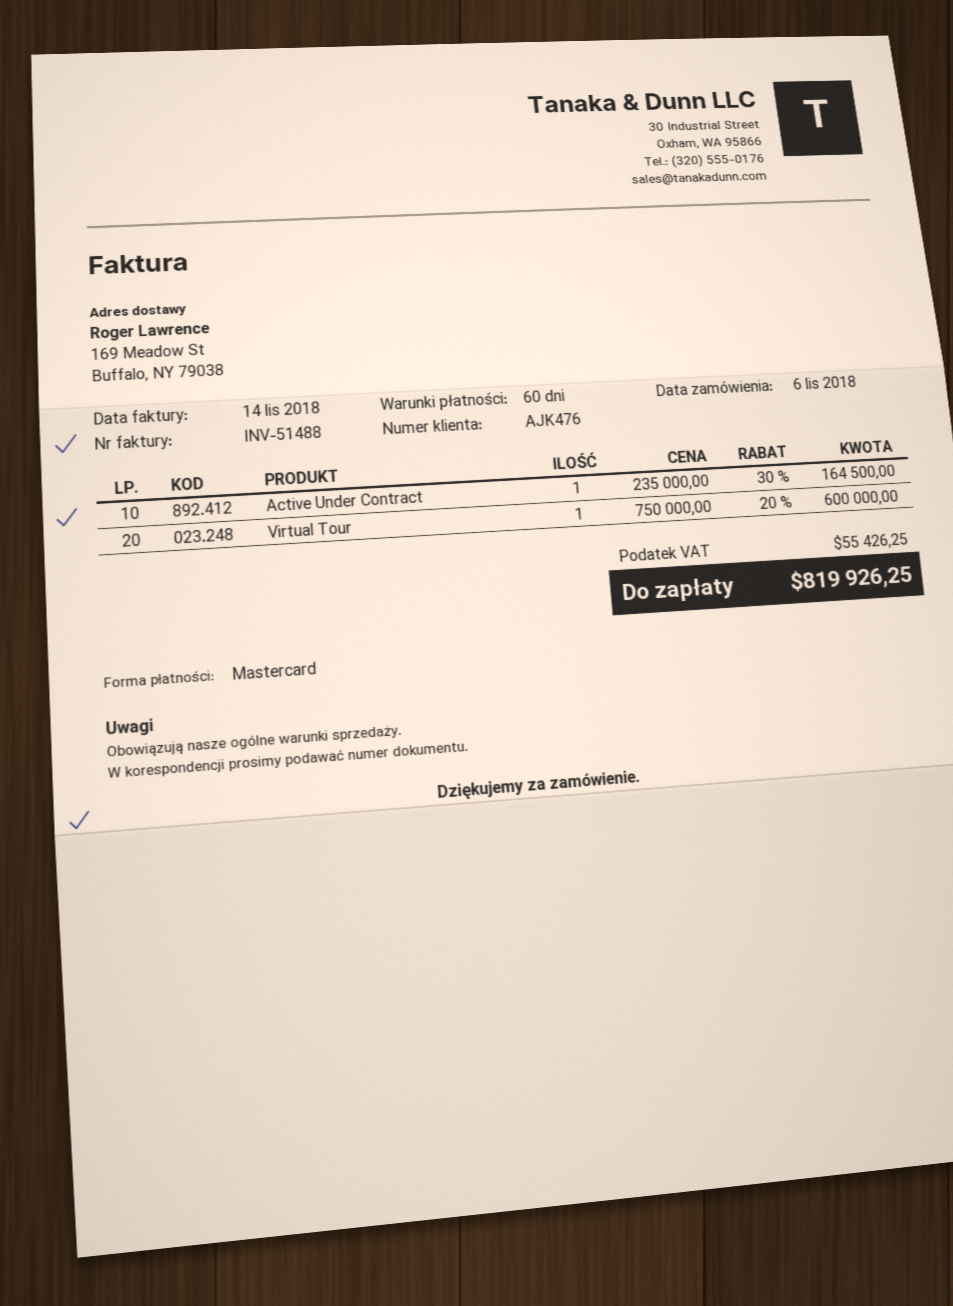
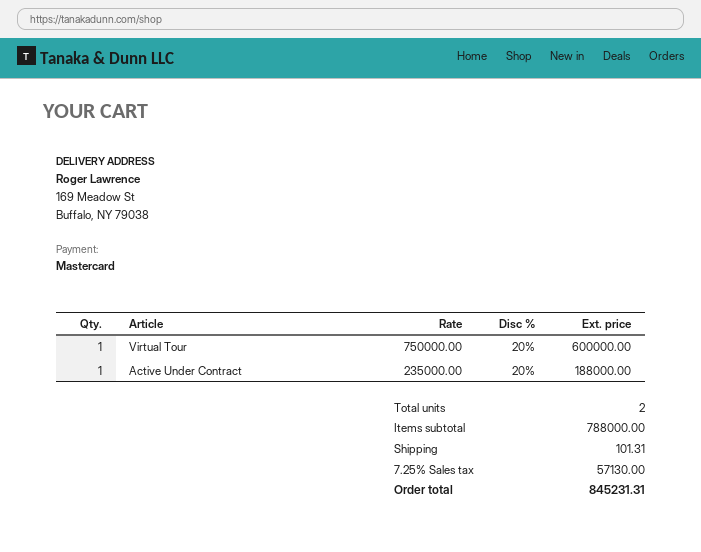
Active Under Contract: 1 x 235000.00 - 30% = 164500.00 -> 1 x 235000.00 - 20% = 188000.00
shipping: none -> 101.31
tax: 55426.25 -> 57130.00
total: 819926.25 -> 845231.31

